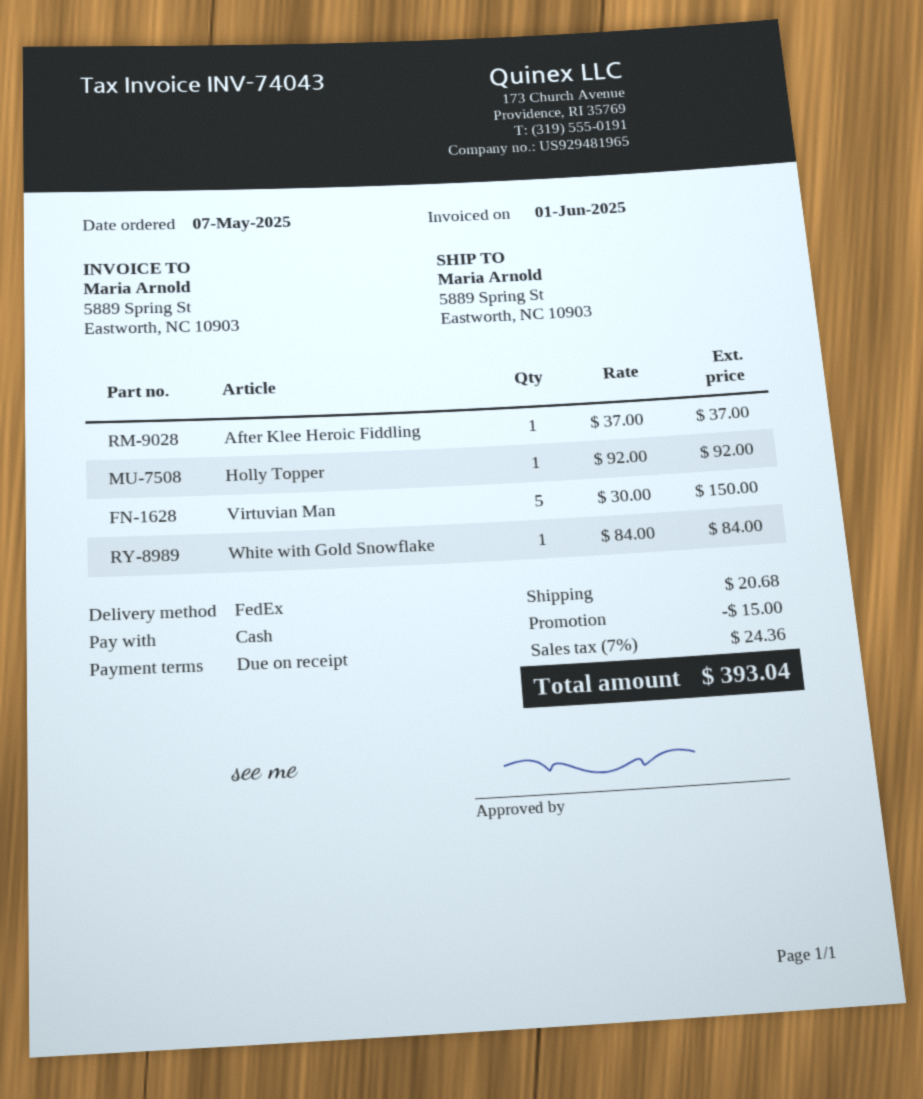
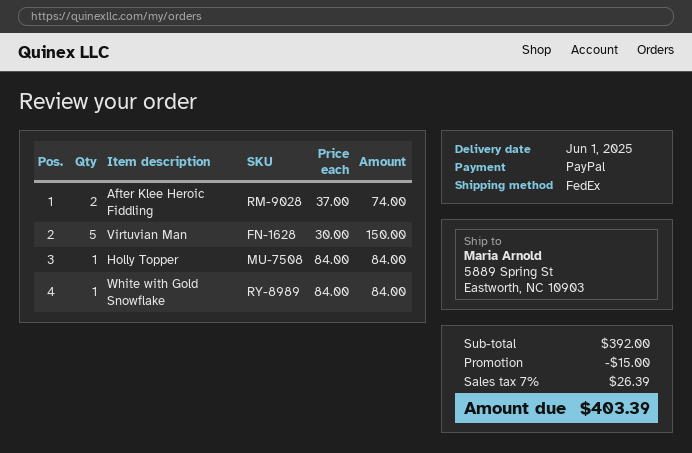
payment method: cash -> PayPal
After Klee Heroic Fiddling: 1 x 37.00 = 37.00 -> 2 x 37.00 = 74.00
Holly Topper: 1 x 92.00 = 92.00 -> 1 x 84.00 = 84.00
shipping: 20.68 -> none
tax: 7% = 24.36 -> 7% = 26.39
total: 393.04 -> 403.39

